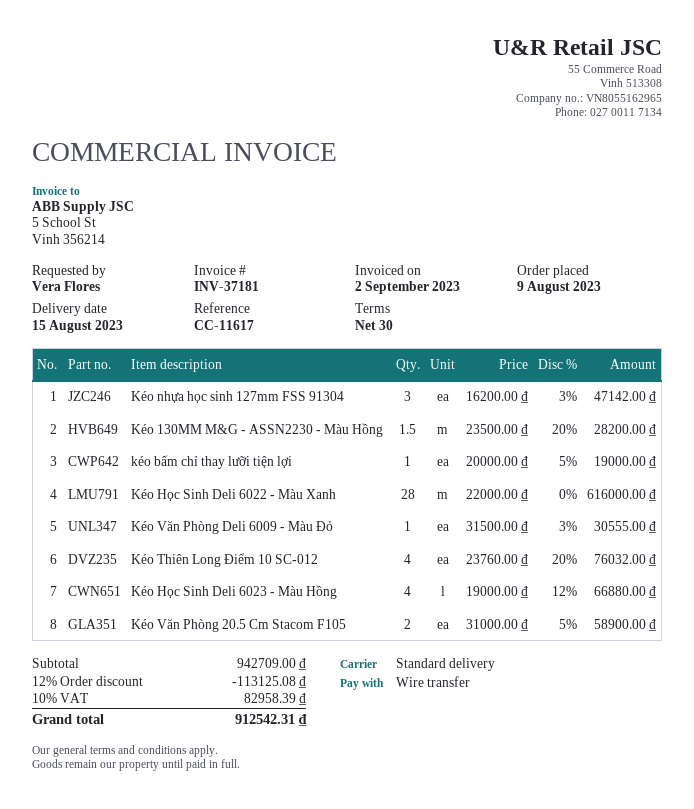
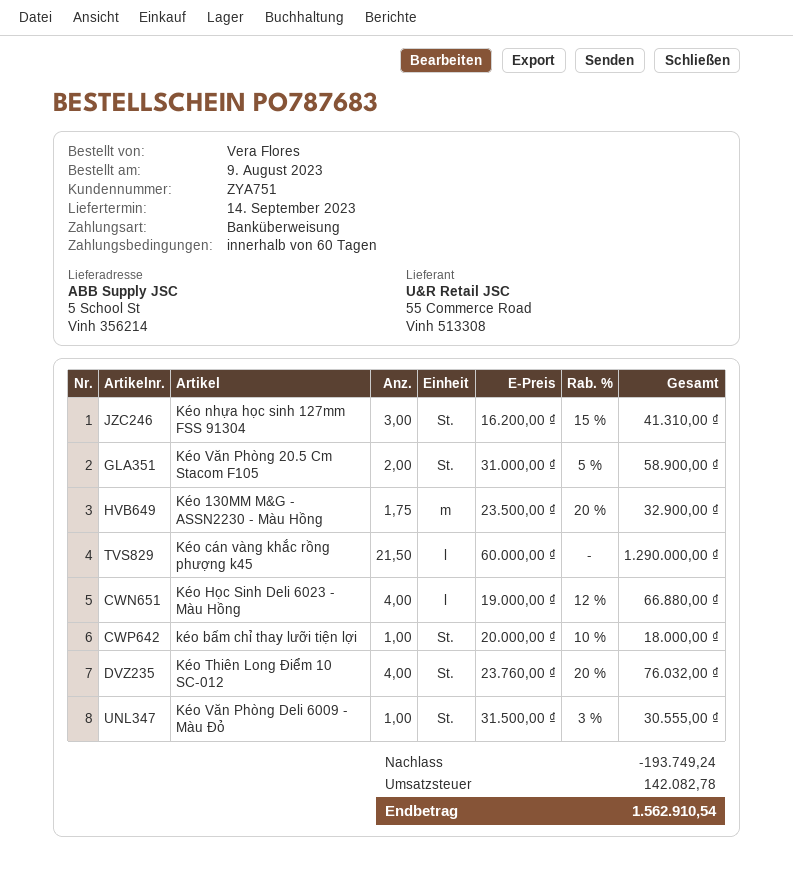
delivery date: 2023-08-15 -> 2023-09-14
payment terms: 30 days -> 60 days
Kéo nhựa học sinh 127mm FSS 91304: 3 x 16200.00 - 3% = 47142.00 -> 3 x 16200.00 - 15% = 41310.00
Kéo 130MM M&G - ASSN2230 - Màu Hồng: 1.5 x 23500.00 - 20% = 28200.00 -> 1.75 x 23500.00 - 20% = 32900.00
kéo bấm chỉ thay lưỡi tiện lợi: 1 x 20000.00 - 5% = 19000.00 -> 1 x 20000.00 - 10% = 18000.00
Kéo Học Sinh Deli 6022 - Màu Xanh: 28 x 22000.00 = 616000.00 -> none
Kéo cán vàng khắc rồng phượng k45: none -> 21.5 x 60000.00 = 1290000.00
discount: 113125.08 -> 193749.24
tax: 82958.39 -> 142082.78
total: 912542.31 -> 1562910.54

